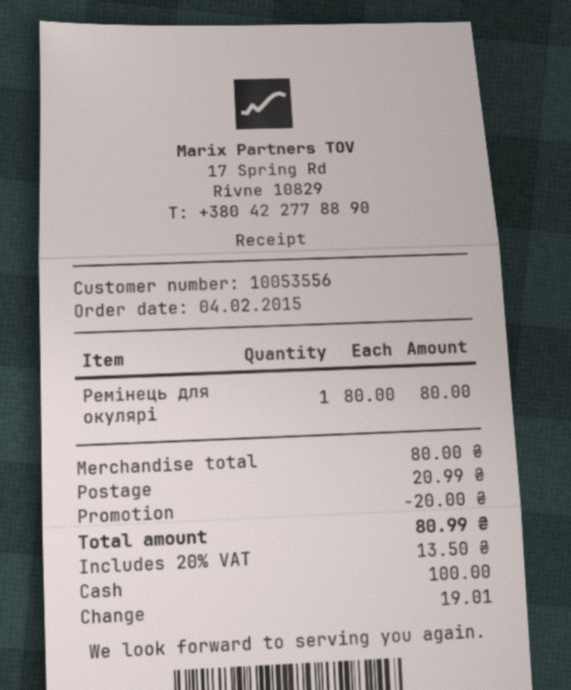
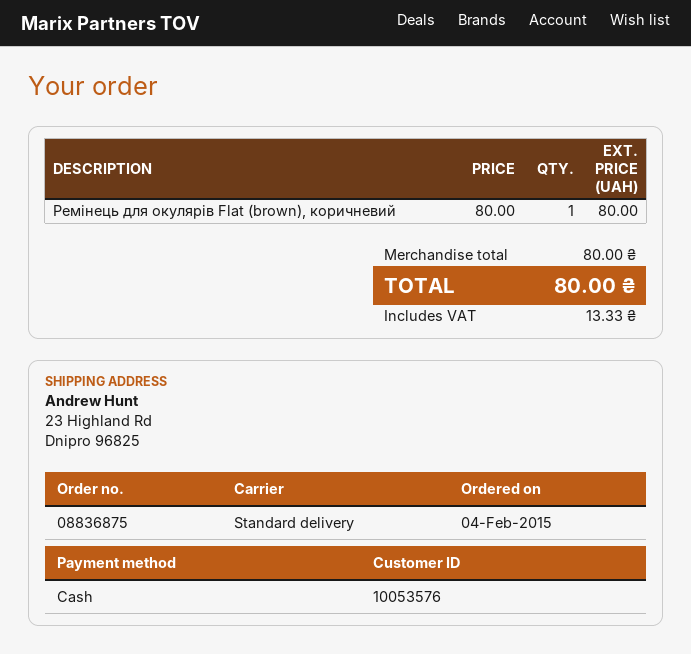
customer number: 10053556 -> 10053576
discount: 20.00 -> none
shipping: 20.99 -> none
tax: 13.50 -> 13.33
total: 80.99 -> 80.00

